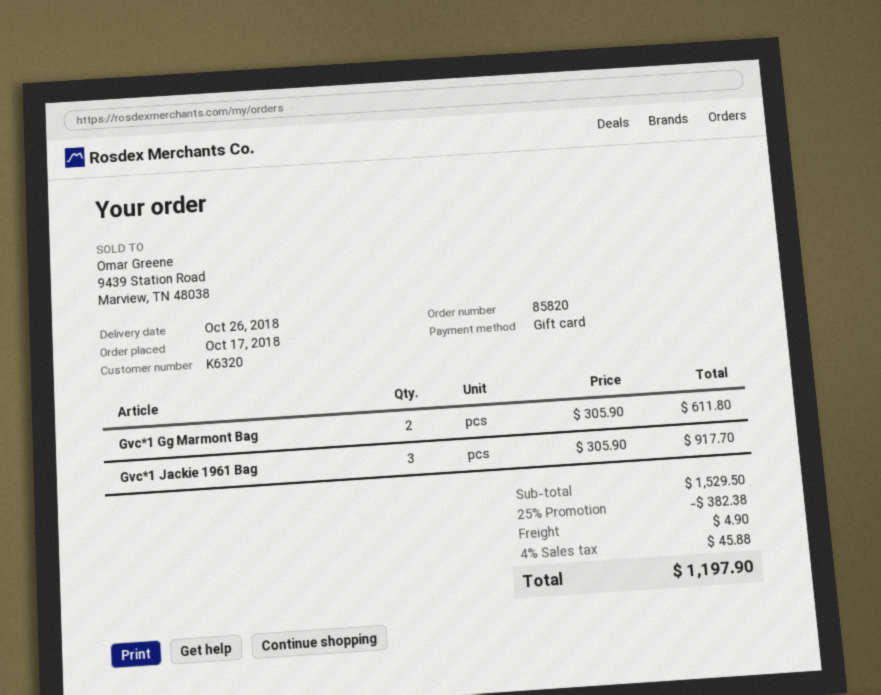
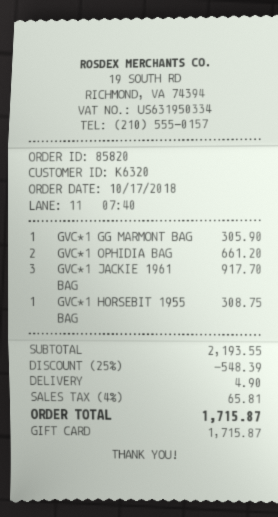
Gvc*1 Gg Marmont Bag: 2 for 611.80 -> 1 for 305.90
GVC*1 OPHIDIA BAG: none -> 2 for 661.20
GVC*1 HORSEBIT 1955 BAG: none -> 1 for 308.75
subtotal: 1529.50 -> 2193.55
discount: 25% = 382.38 -> 25% = 548.39
tax: 4% = 45.88 -> 4% = 65.81
total: 1197.90 -> 1715.87

